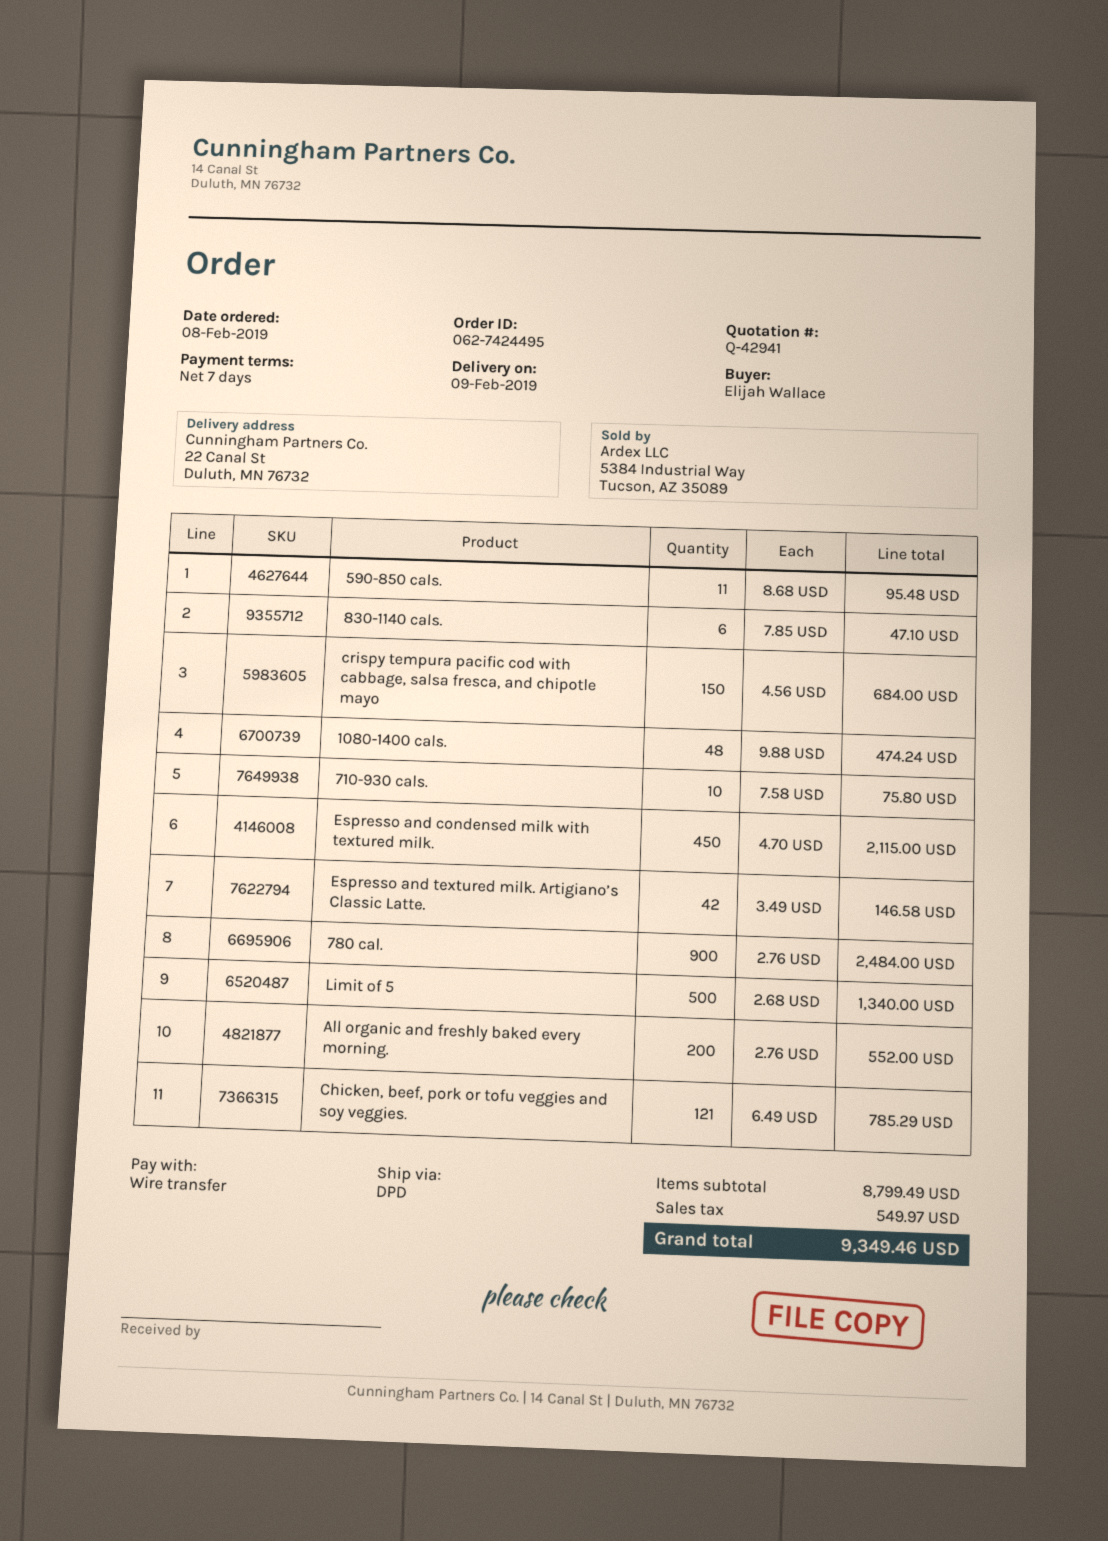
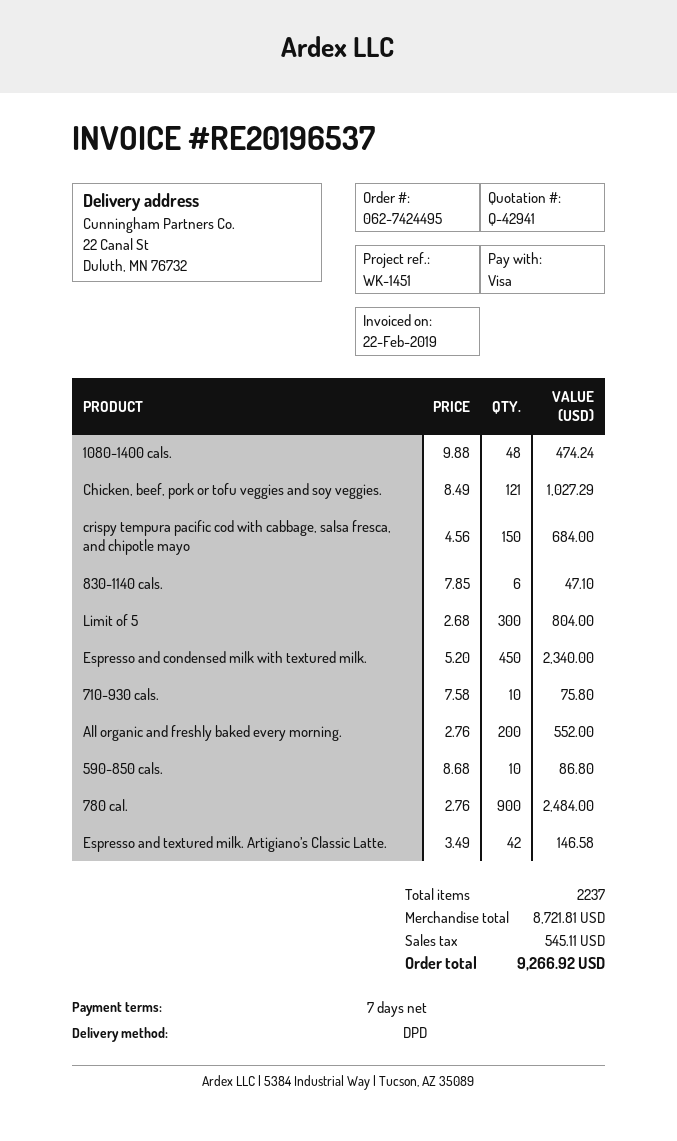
payment method: bank transfer -> Visa
590-850 cals.: 11 x 8.68 = 95.48 -> 10 x 8.68 = 86.80
Espresso and condensed milk with textured milk.: 450 x 4.70 = 2115.00 -> 450 x 5.20 = 2340.00
Limit of 5: 500 x 2.68 = 1340.00 -> 300 x 2.68 = 804.00
Chicken, beef, pork or tofu veggies and soy veggies.: 121 x 6.49 = 785.29 -> 121 x 8.49 = 1027.29
subtotal: 8799.49 -> 8721.81
tax: 549.97 -> 545.11
total: 9349.46 -> 9266.92

